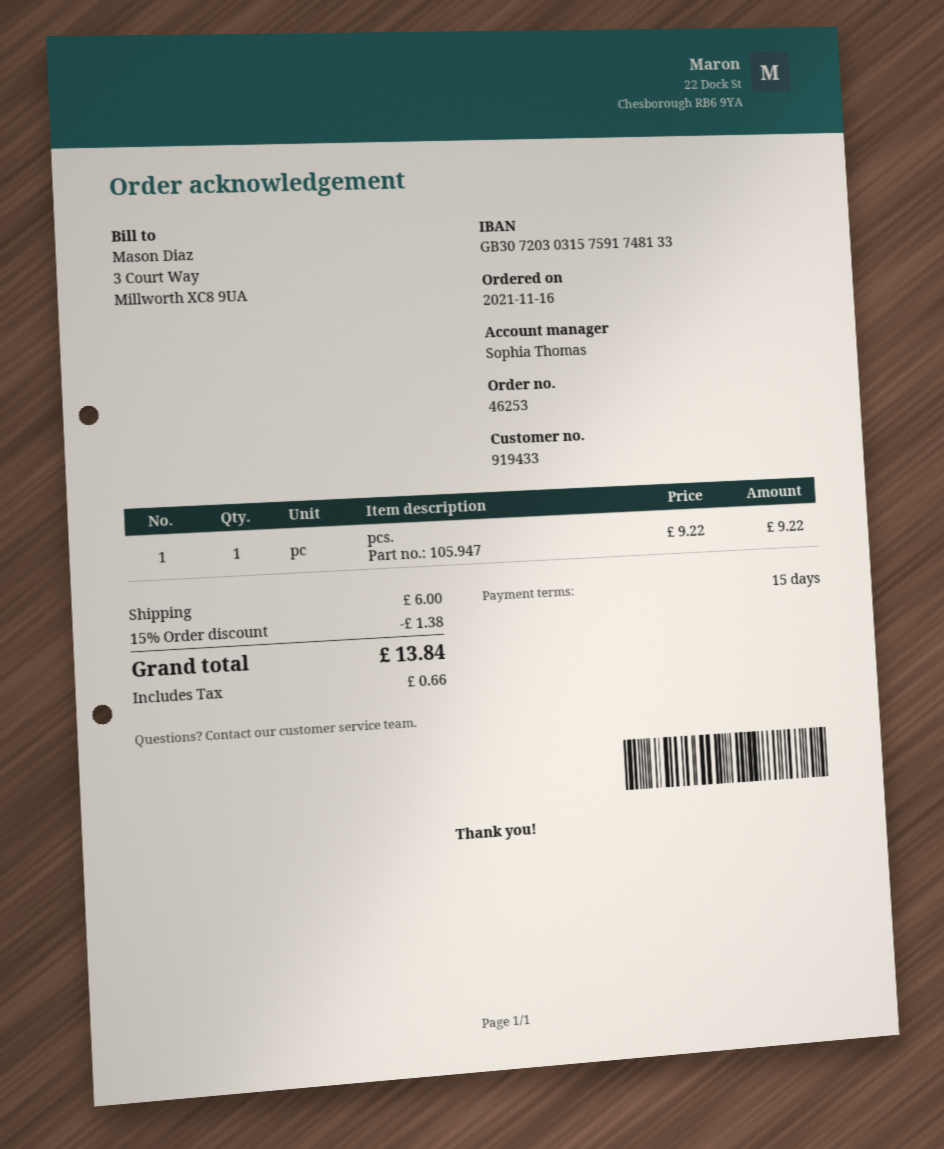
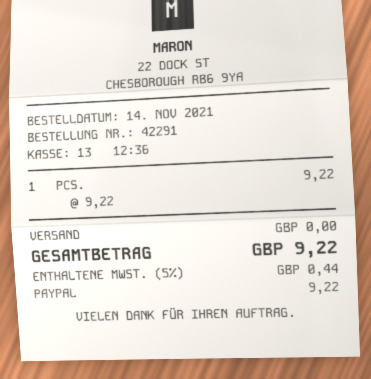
order number: 46253 -> 42291
order date: 2021-11-16 -> 2021-11-14
discount: 15% = 1.38 -> none
shipping: 6.00 -> 0.00
tax: 0.66 -> 0.44
total: 13.84 -> 9.22

